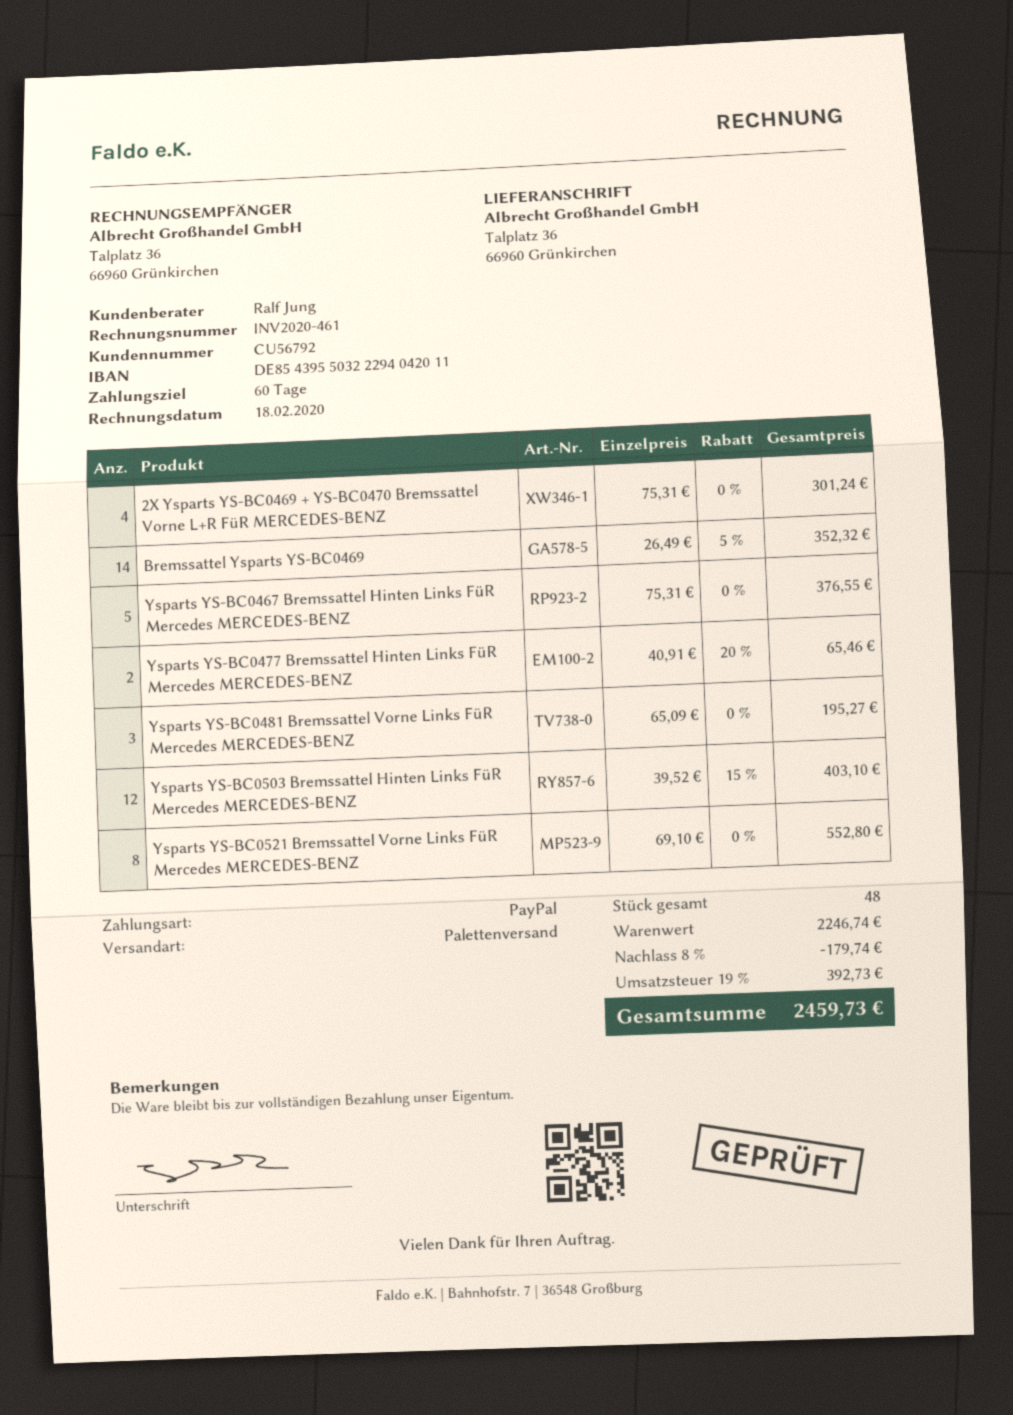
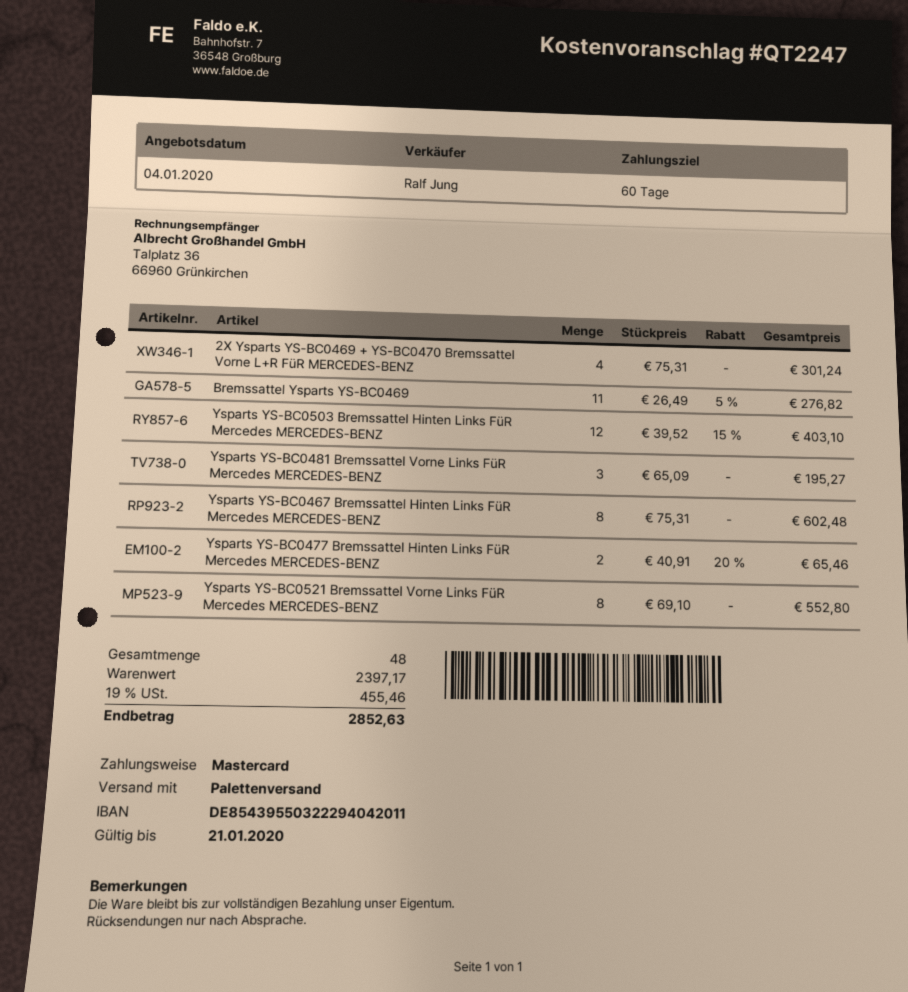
payment method: PayPal -> Mastercard
Bremssattel Ysparts YS-BC0469: 14 x 26.49 - 5% = 352.32 -> 11 x 26.49 - 5% = 276.82
Ysparts YS-BC0467 Bremssattel Hinten Links FüR Mercedes MERCEDES-BENZ: 5 x 75.31 = 376.55 -> 8 x 75.31 = 602.48
subtotal: 2246.74 -> 2397.17
discount: 8% = 179.74 -> none
tax: 19% = 392.73 -> 19% = 455.46
total: 2459.73 -> 2852.63

